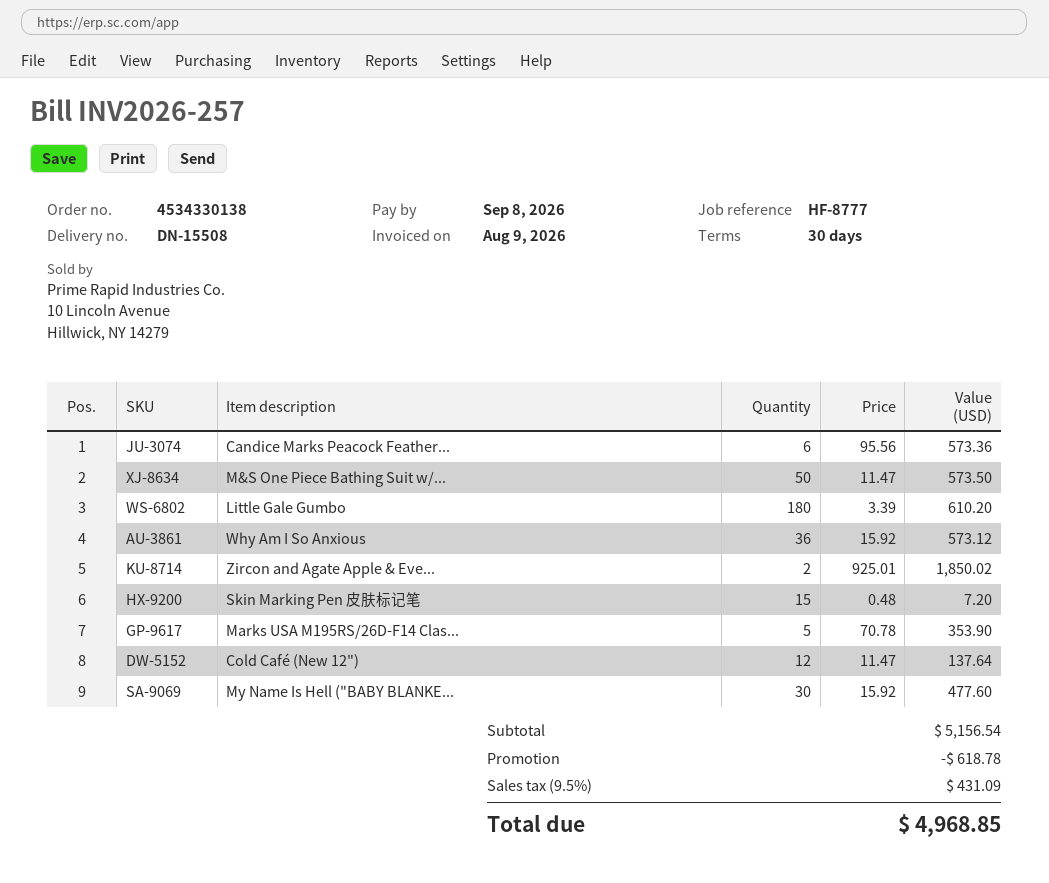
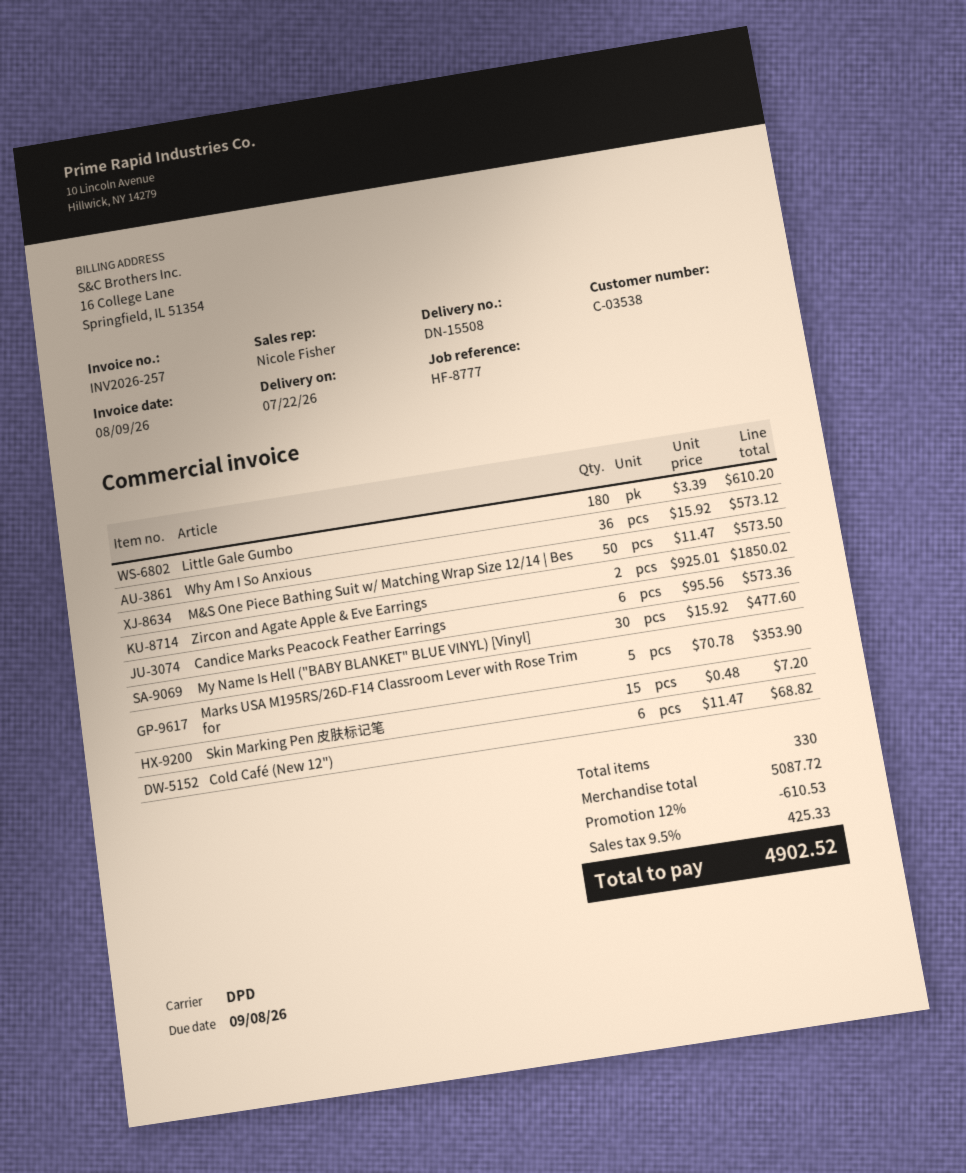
Cold Café (New 12"): 12 x 11.47 = 137.64 -> 6 x 11.47 = 68.82
subtotal: 5156.54 -> 5087.72
discount: 618.78 -> 610.53
tax: 9.5% = 431.09 -> 9.5% = 425.33
total: 4968.85 -> 4902.52

